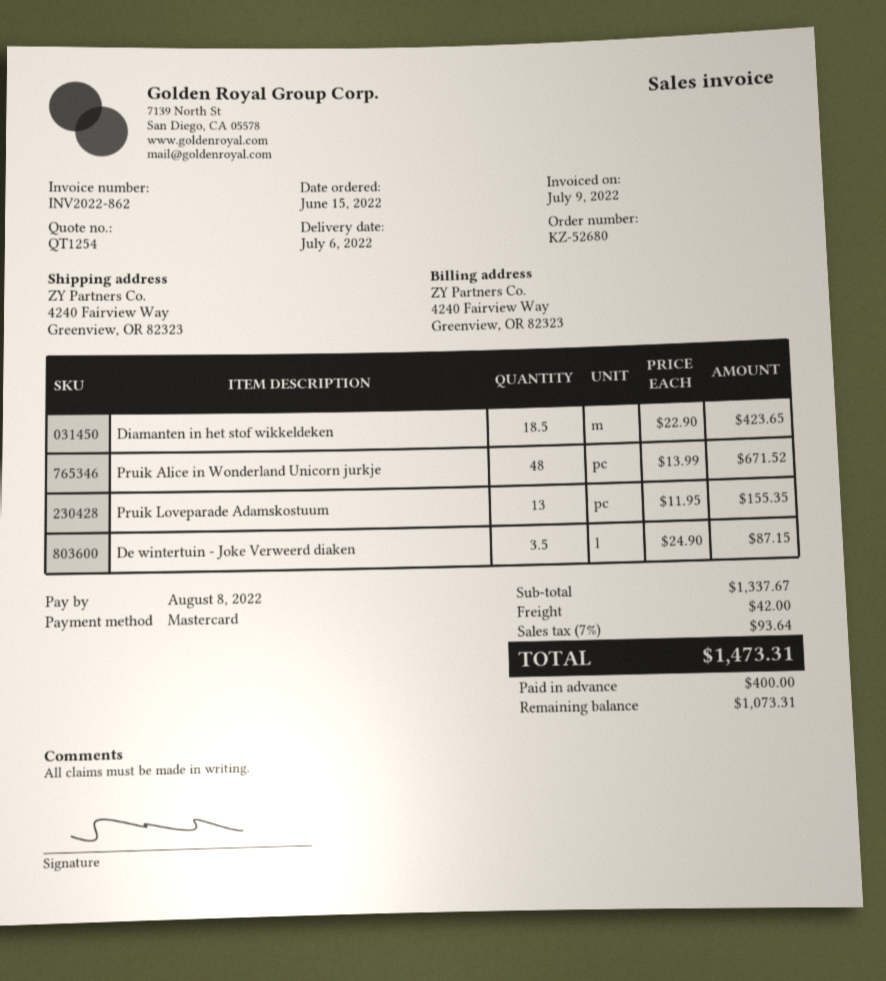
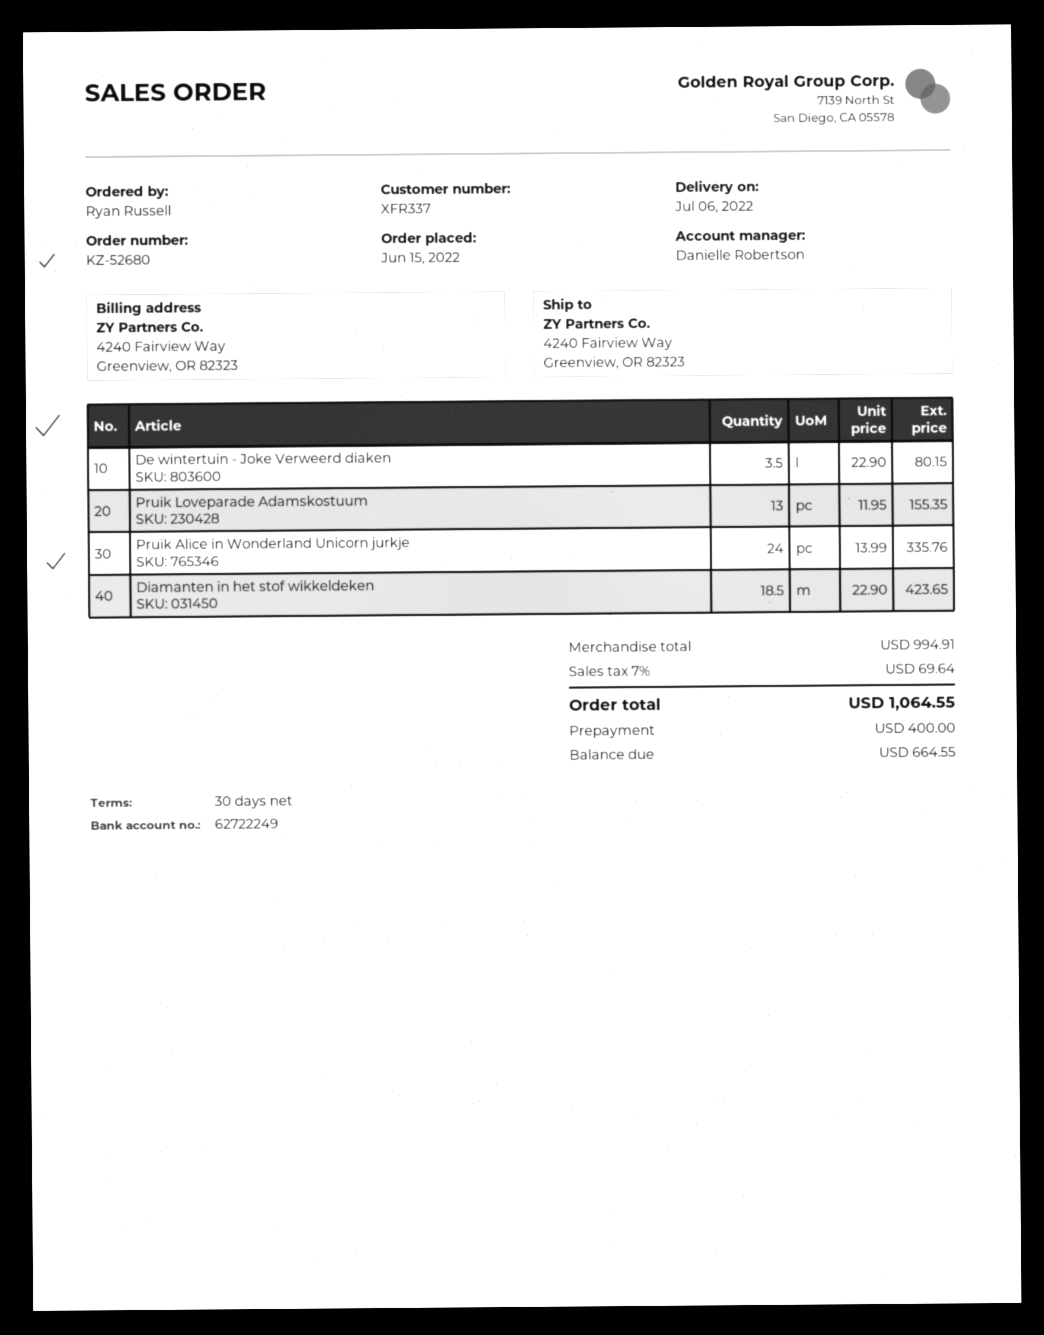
Pruik Alice in Wonderland Unicorn jurkje: 48 x 13.99 = 671.52 -> 24 x 13.99 = 335.76
De wintertuin - Joke Verweerd diaken: 3.5 x 24.90 = 87.15 -> 3.5 x 22.90 = 80.15
subtotal: 1337.67 -> 994.91
shipping: 42.00 -> none
tax: 7% = 93.64 -> 7% = 69.64
total: 1473.31 -> 1064.55
balance: 1073.31 -> 664.55

